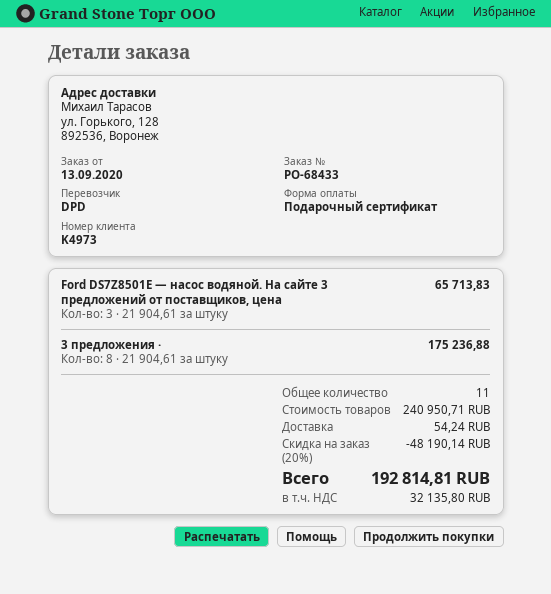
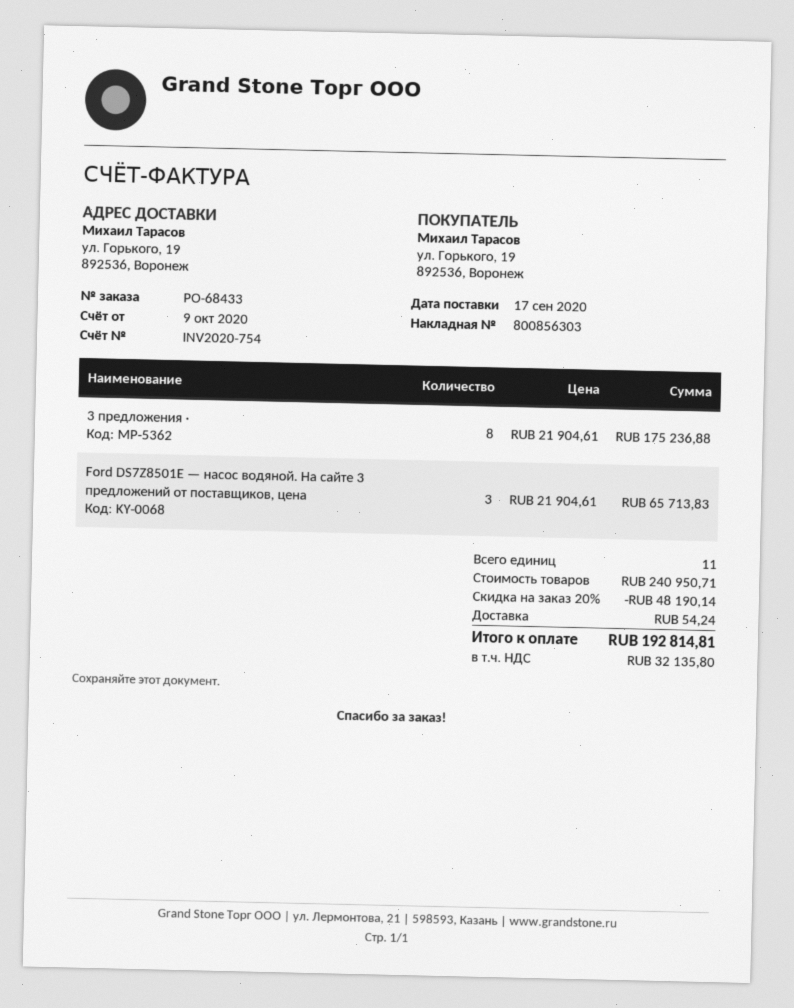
ship to: ул. Горького, 128, 892536, Воронеж -> ул. Горького, 19, 892536, Воронеж

